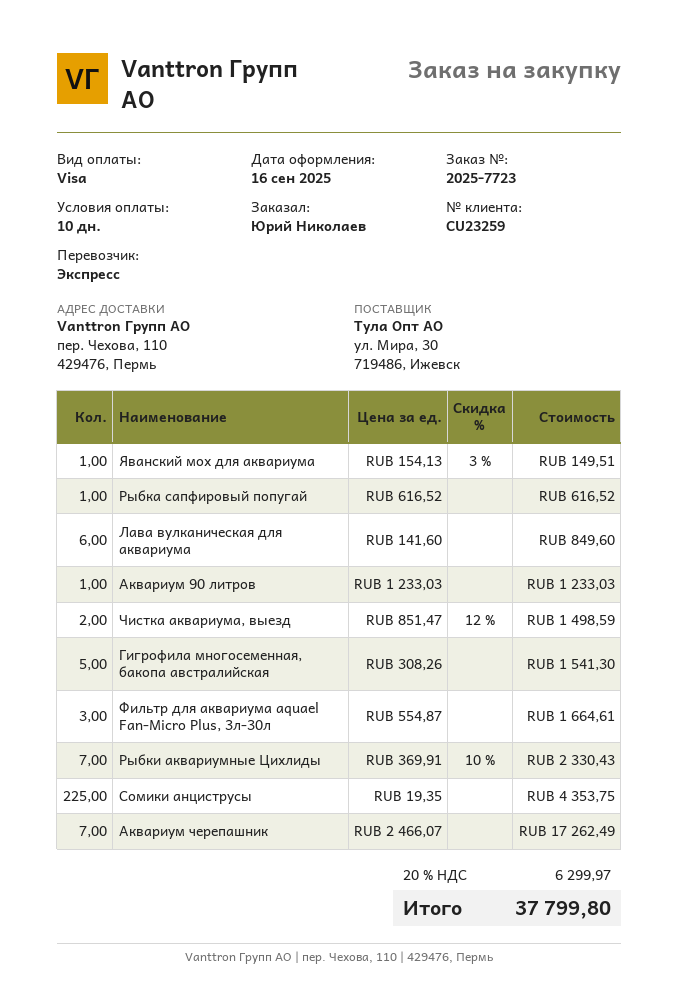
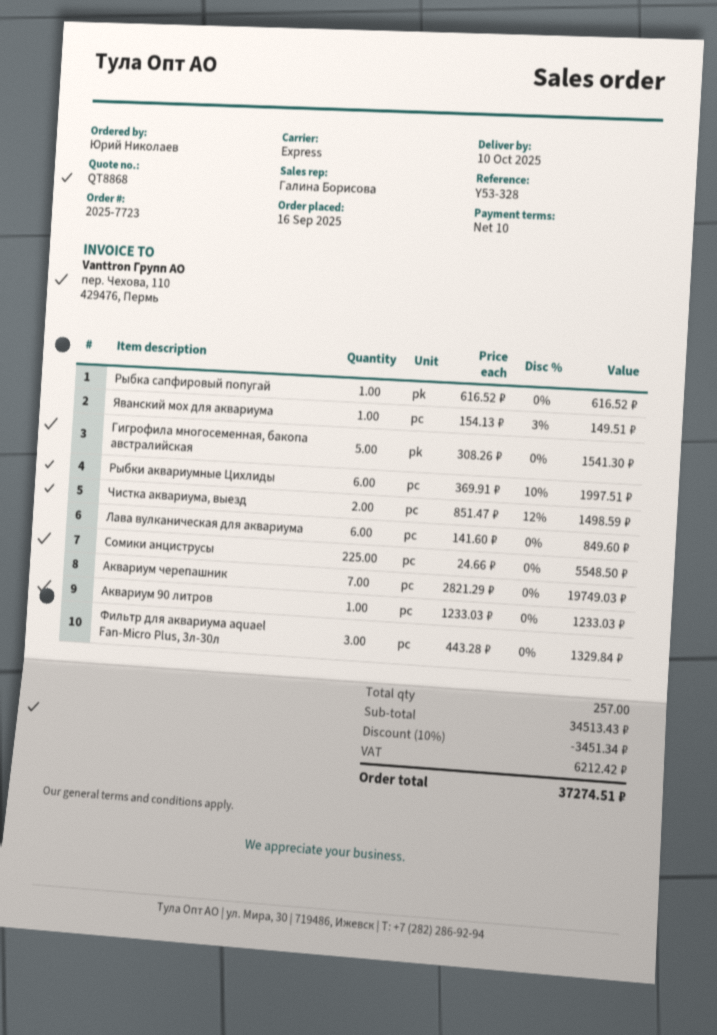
Фильтр для аквариума aquael Fan-Micro Plus, 3л-30л: 3 x 554.87 = 1664.61 -> 3 x 443.28 = 1329.84
Рыбки аквариумные Цихлиды: 7 x 369.91 - 10% = 2330.43 -> 6 x 369.91 - 10% = 1997.51
Сомики анциструсы: 225 x 19.35 = 4353.75 -> 225 x 24.66 = 5548.50
Аквариум черепашник: 7 x 2466.07 = 17262.49 -> 7 x 2821.29 = 19749.03
discount: none -> 10% = 3451.34
tax: 6299.97 -> 6212.42
total: 37799.80 -> 37274.51

